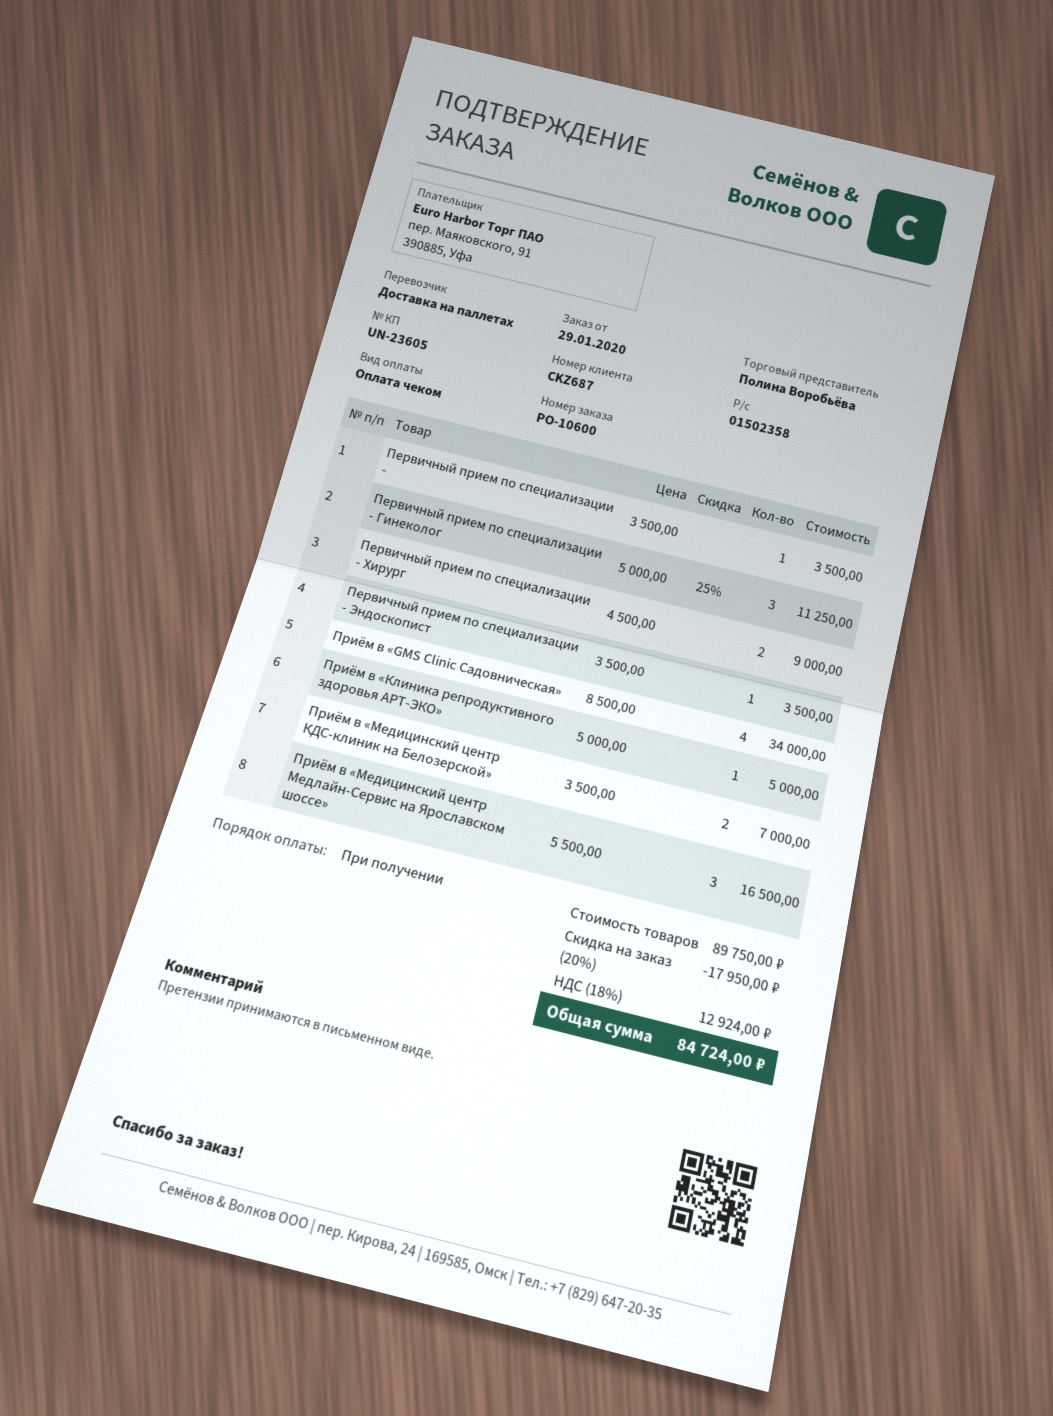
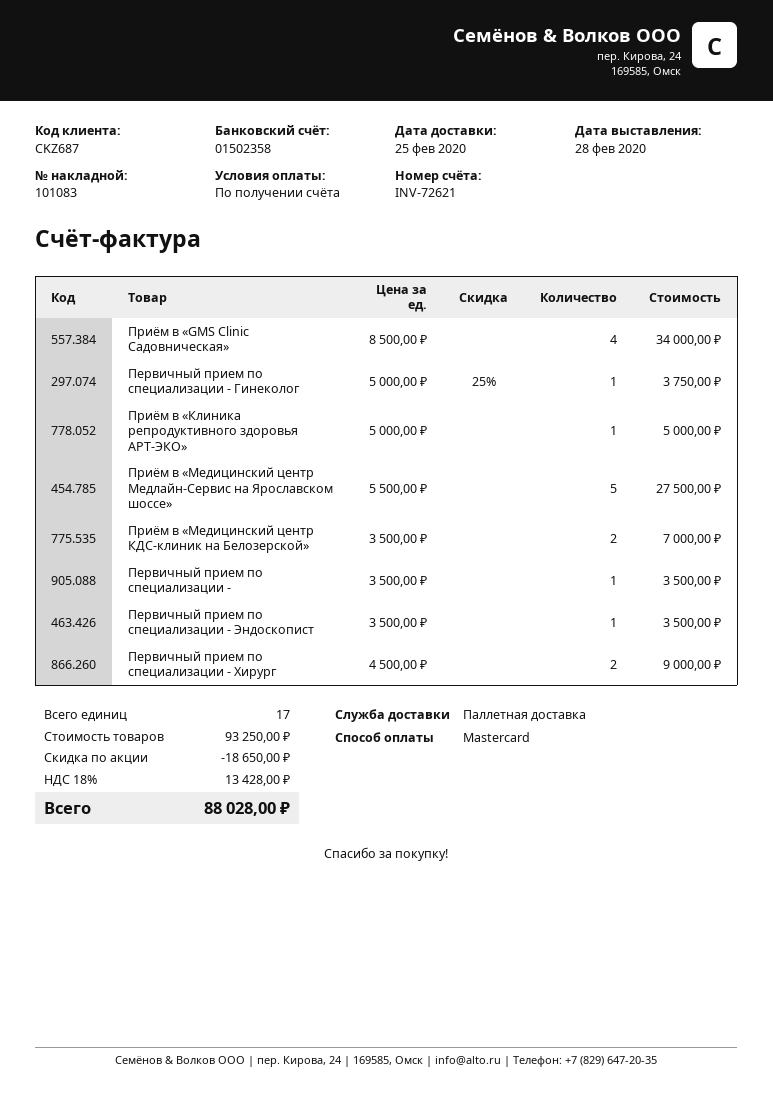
payment method: cheque -> Mastercard
Первичный прием по специализации - Гинеколог: 3 x 5000.00 - 25% = 11250.00 -> 1 x 5000.00 - 25% = 3750.00
Приём в «Медицинский центр Медлайн-Сервис на Ярославском шоссе»: 3 x 5500.00 = 16500.00 -> 5 x 5500.00 = 27500.00
subtotal: 89750.00 -> 93250.00
discount: 17950.00 -> 18650.00
tax: 18% = 12924.00 -> 18% = 13428.00
total: 84724.00 -> 88028.00

